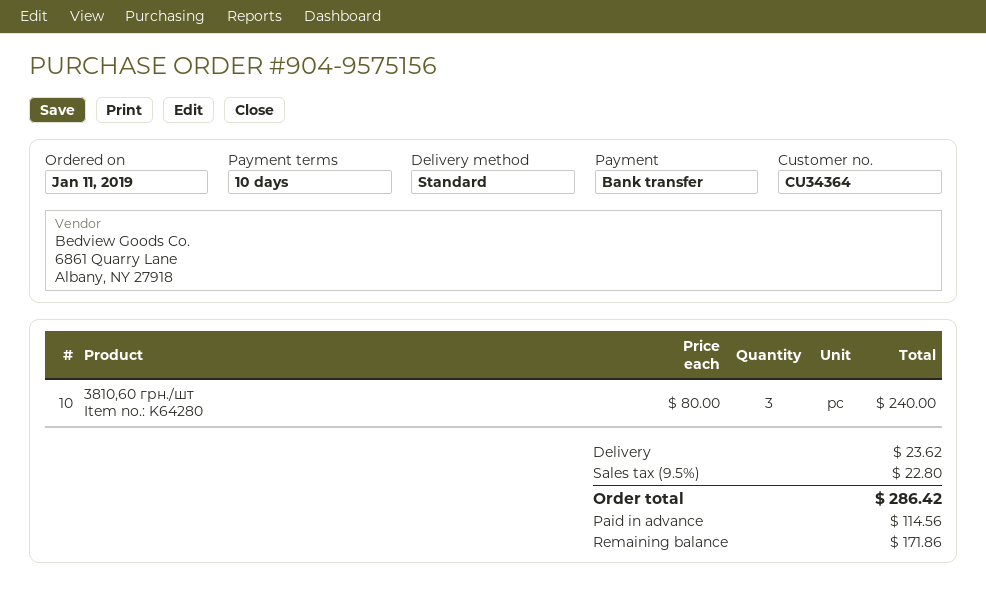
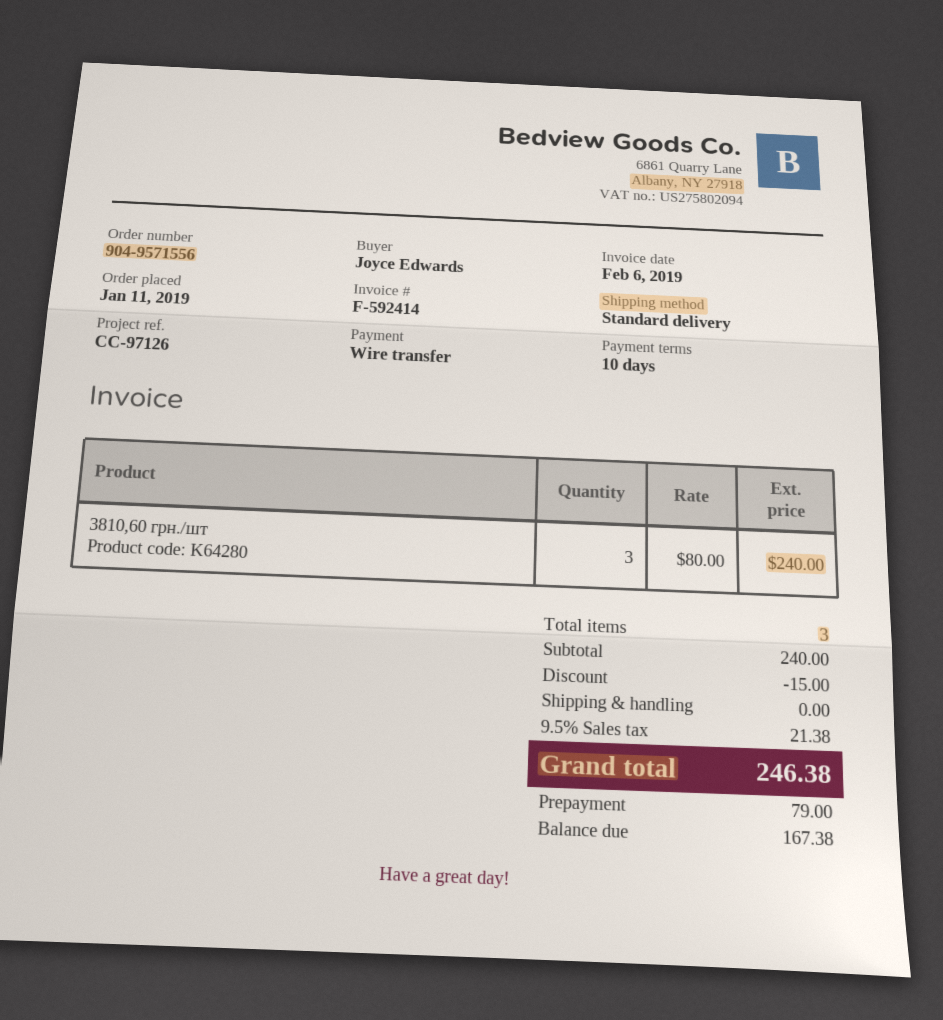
order number: 904-9575156 -> 904-9571556
discount: none -> 15.00
shipping: 23.62 -> 0.00
tax: 9.5% = 22.80 -> 9.5% = 21.38
total: 286.42 -> 246.38
deposit: 114.56 -> 79.00
balance: 171.86 -> 167.38

